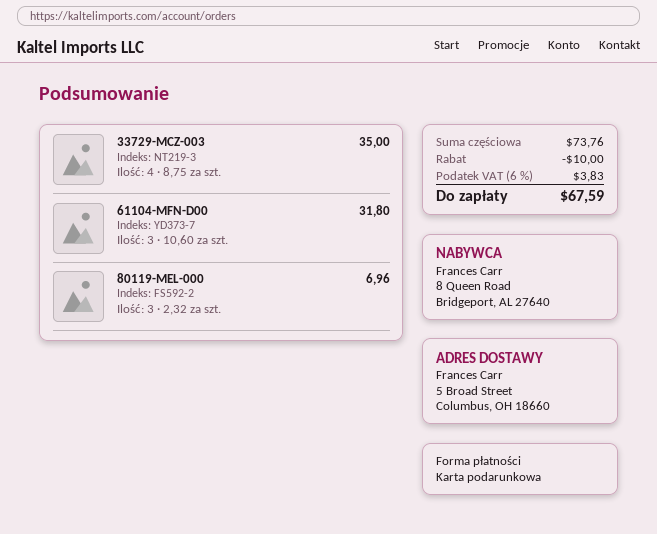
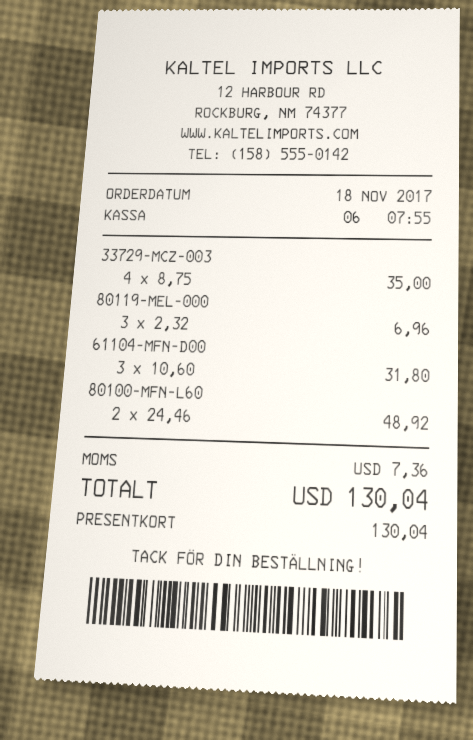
80100-MFN-L60: none -> 2 x 24.46 = 48.92
discount: 10.00 -> none
tax: 3.83 -> 7.36
total: 67.59 -> 130.04

